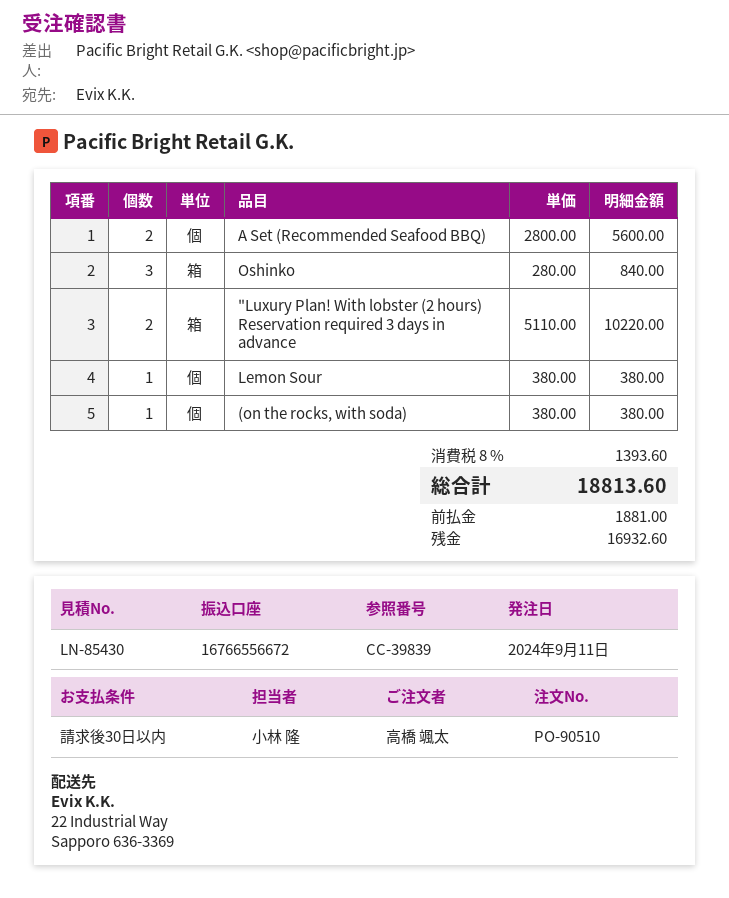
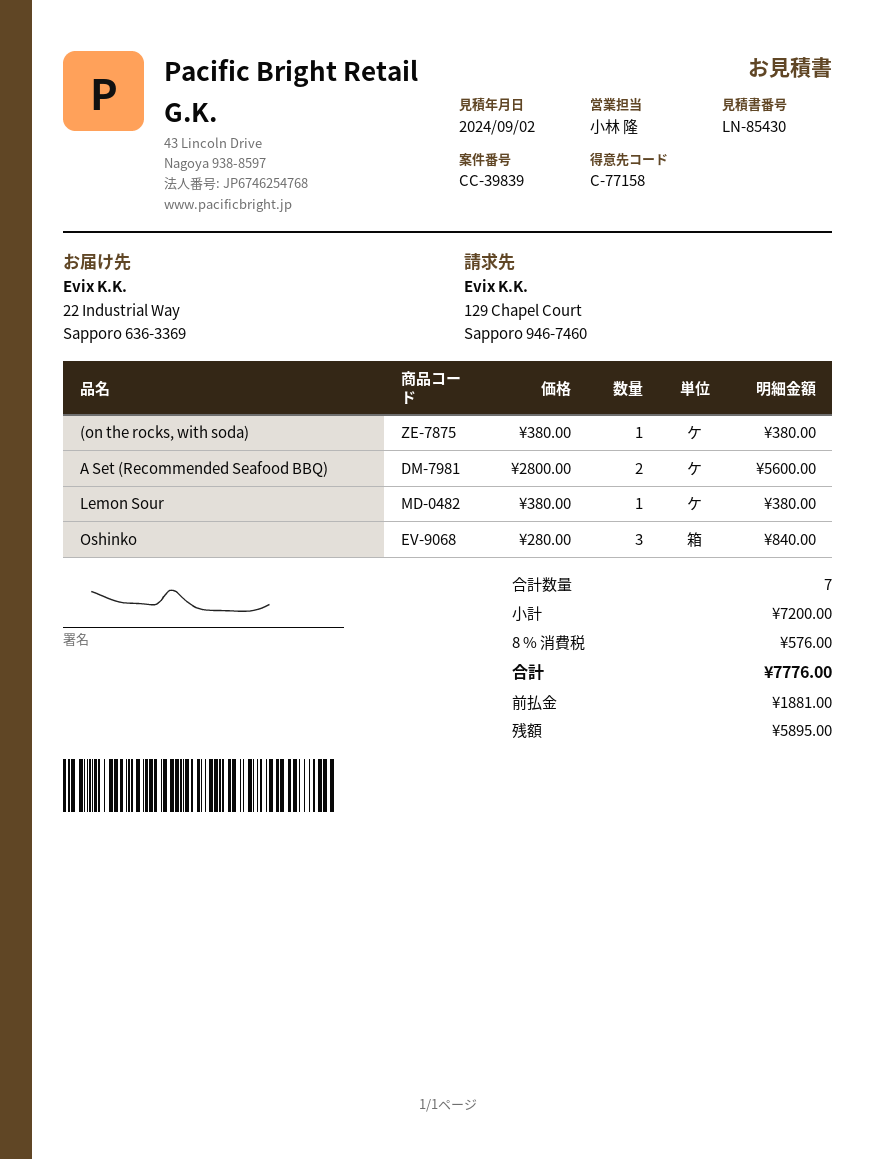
"Luxury Plan! With lobster (2 hours) Reservation required 3 days in advance: 2 x 5110.00 = 10220.00 -> none
tax: 8% = 1393.60 -> 8% = 576.00
total: 18813.60 -> 7776.00
balance: 16932.60 -> 5895.00

